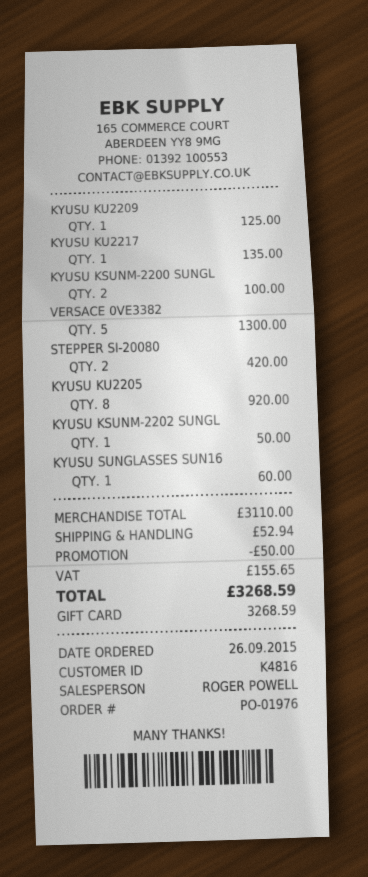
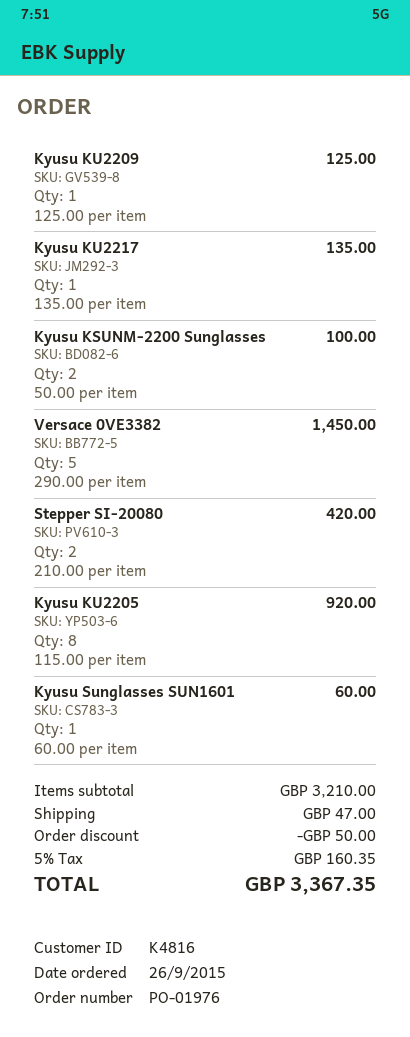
VERSACE 0VE3382: 5 for 1300.00 -> 5 for 1450.00
KYUSU KSUNM-2202 SUNGL: 1 for 50.00 -> none
subtotal: 3110.00 -> 3210.00
shipping: 52.94 -> 47.00
tax: 155.65 -> 160.35
total: 3268.59 -> 3367.35

